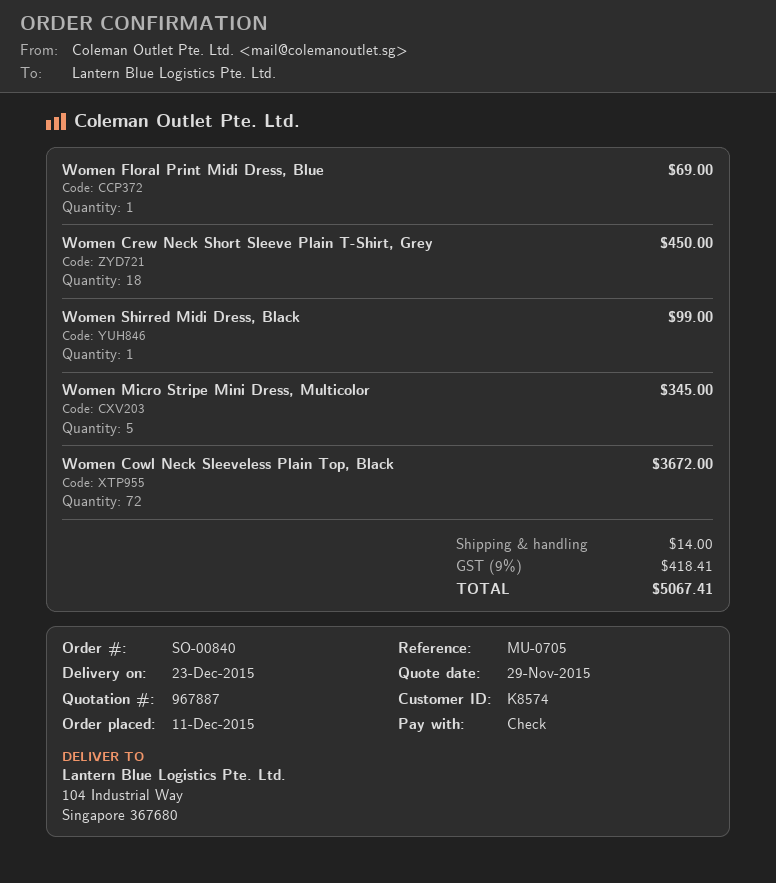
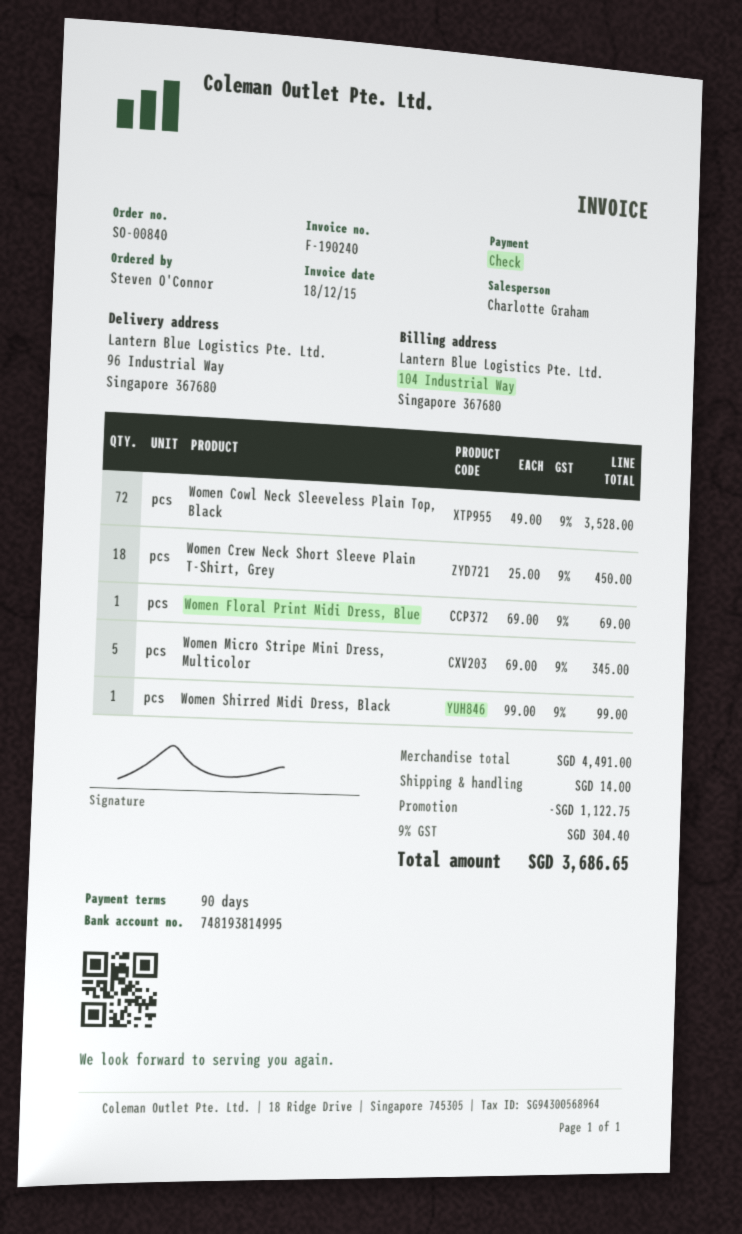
ship to: 104 Industrial Way, Singapore 367680 -> 96 Industrial Way, Singapore 367680
Women Cowl Neck Sleeveless Plain Top, Black: 72 for 3672.00 -> 72 for 3528.00
discount: none -> 1122.75
tax: 9% = 418.41 -> 9% = 304.40
total: 5067.41 -> 3686.65

